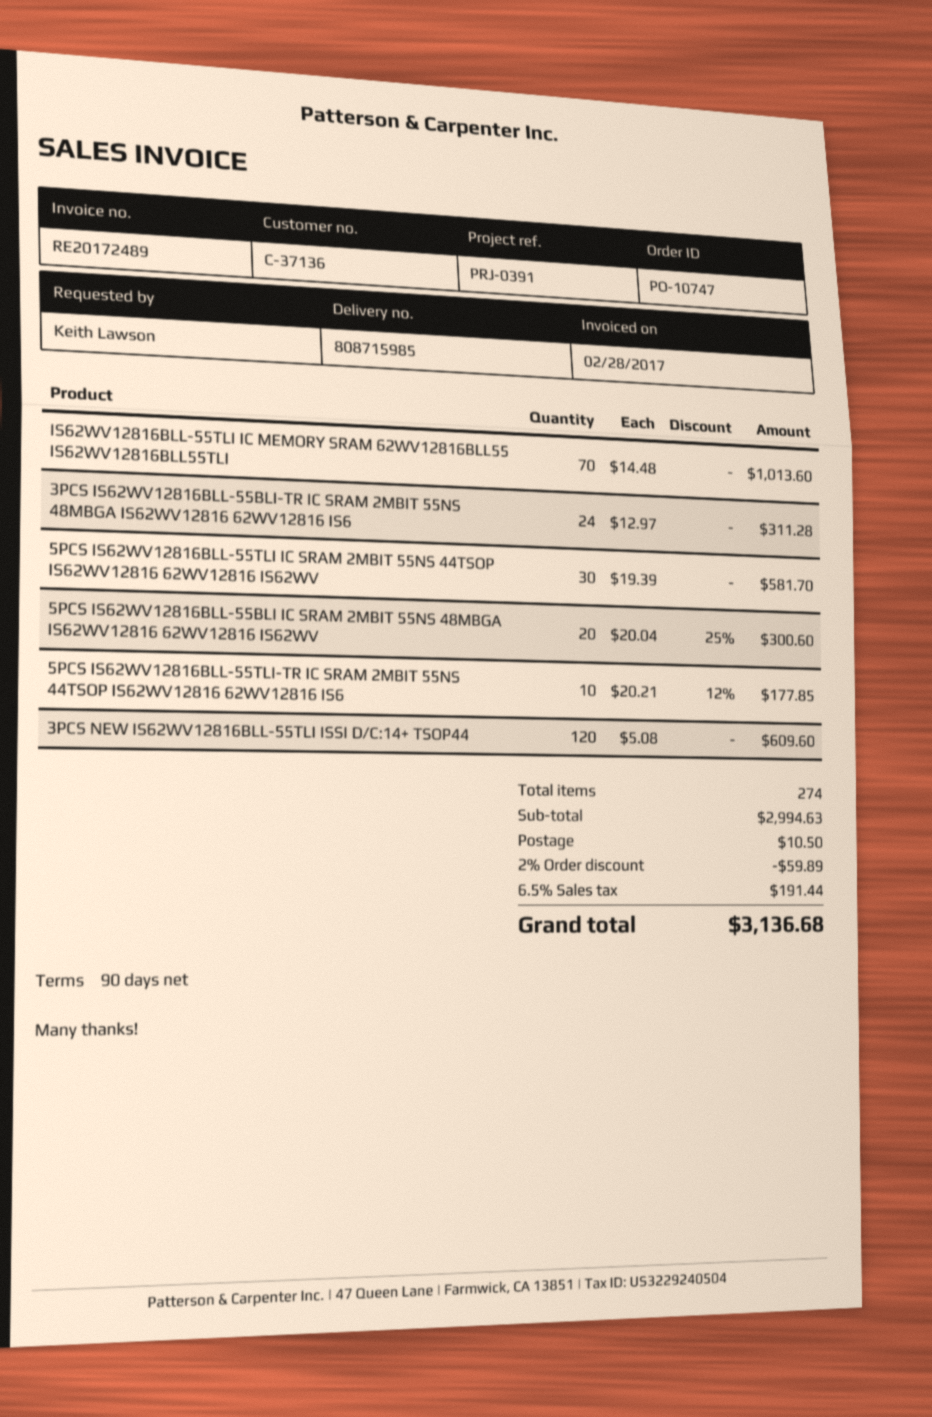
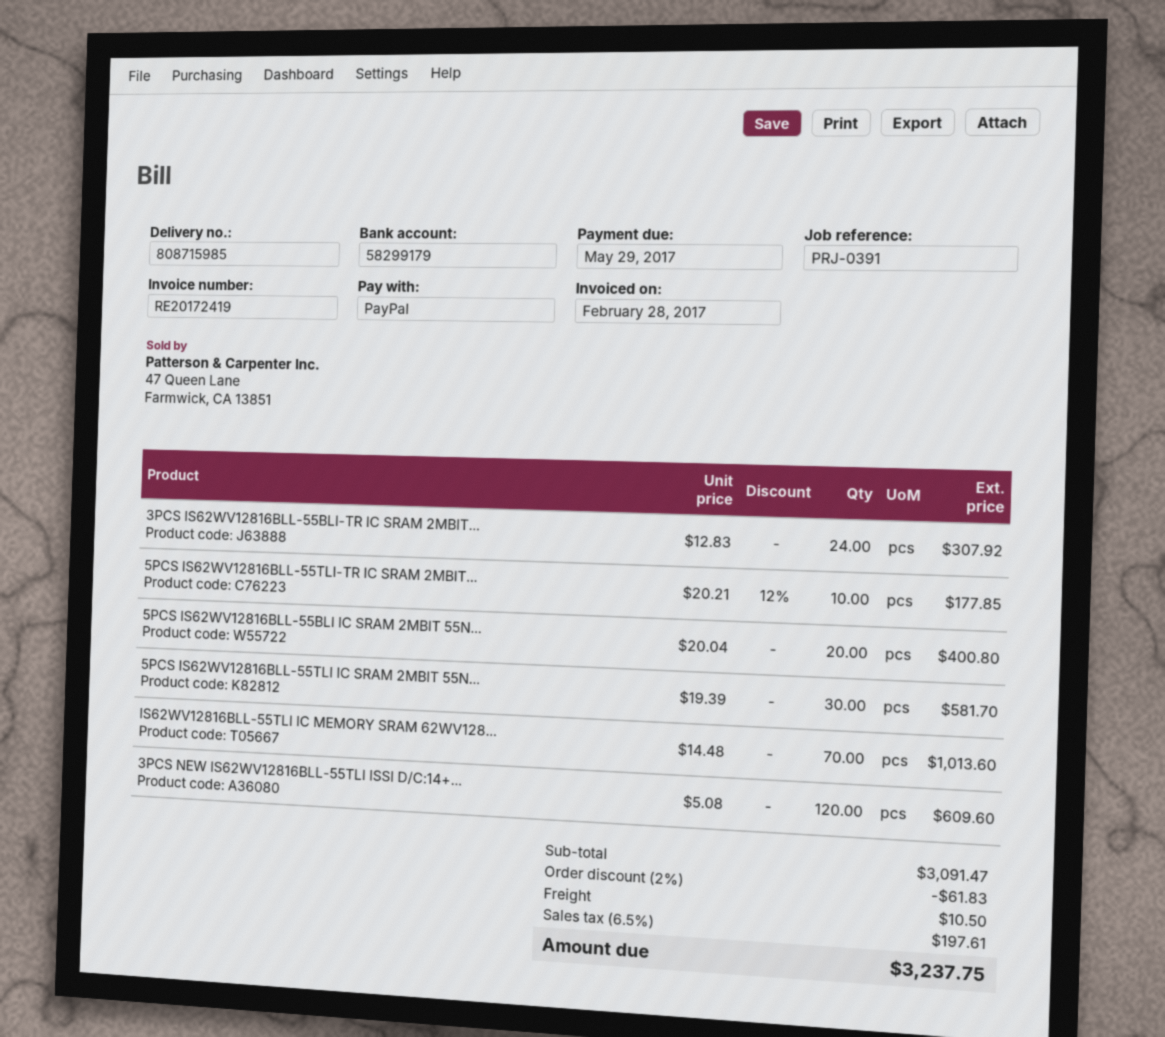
invoice number: RE20172489 -> RE20172419
3PCS IS62WV12816BLL-55BLI-TR IC SRAM 2MBIT 55NS 48MBGA IS62WV12816 62WV12816 IS6: 24 x 12.97 = 311.28 -> 24 x 12.83 = 307.92
5PCS IS62WV12816BLL-55BLI IC SRAM 2MBIT 55NS 48MBGA IS62WV12816 62WV12816 IS62WV: 20 x 20.04 - 25% = 300.60 -> 20 x 20.04 = 400.80
subtotal: 2994.63 -> 3091.47
discount: 2% = 59.89 -> 2% = 61.83
tax: 6.5% = 191.44 -> 6.5% = 197.61
total: 3136.68 -> 3237.75

